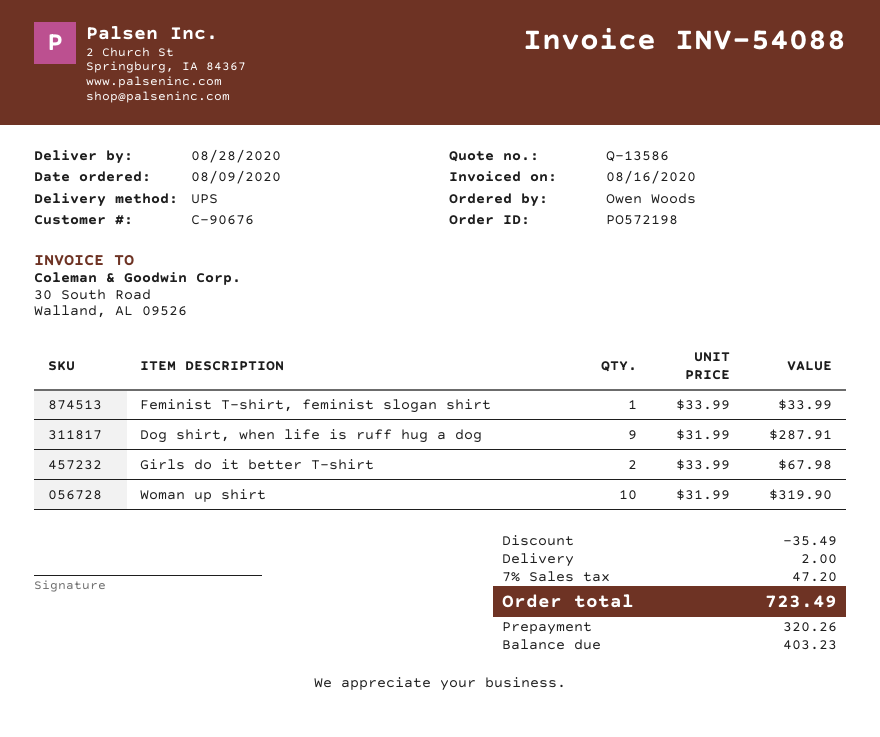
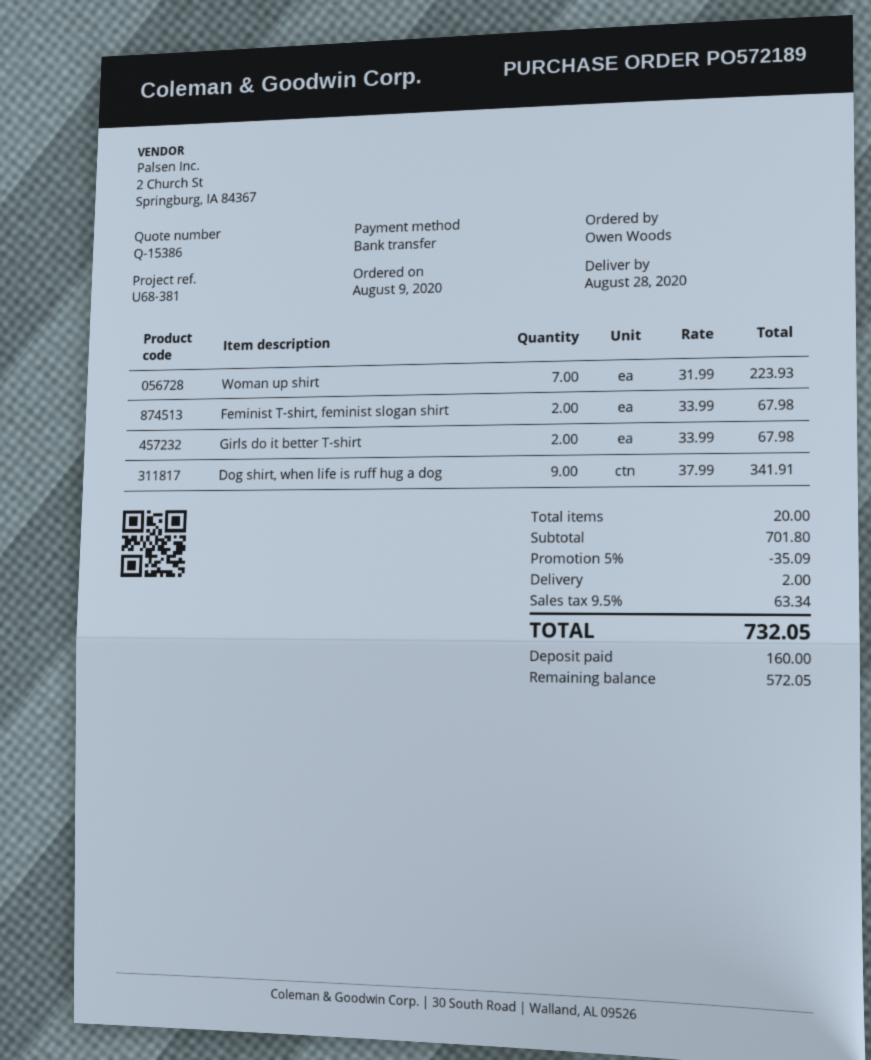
quote number: Q-13586 -> Q-15386
order number: PO572198 -> PO572189
Feminist T-shirt, feminist slogan shirt: 1 x 33.99 = 33.99 -> 2 x 33.99 = 67.98
Dog shirt, when life is ruff hug a dog: 9 x 31.99 = 287.91 -> 9 x 37.99 = 341.91
Woman up shirt: 10 x 31.99 = 319.90 -> 7 x 31.99 = 223.93
discount: 35.49 -> 35.09
tax: 7% = 47.20 -> 9.5% = 63.34
total: 723.49 -> 732.05
deposit: 320.26 -> 160.00
balance: 403.23 -> 572.05

